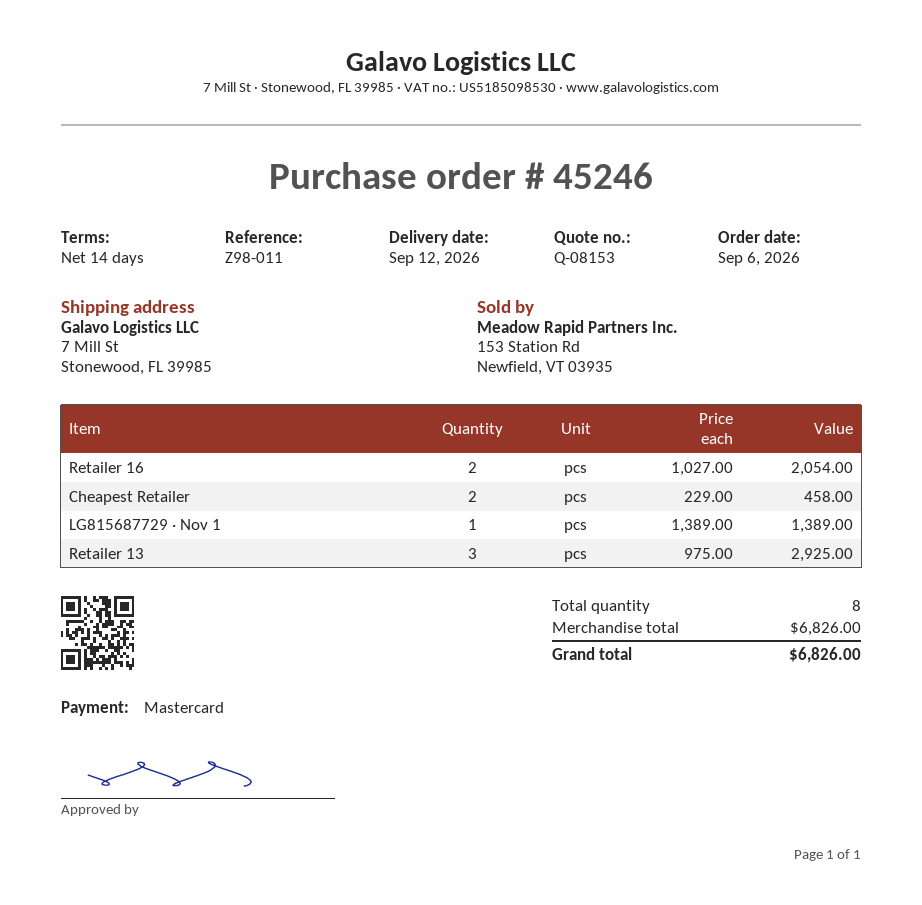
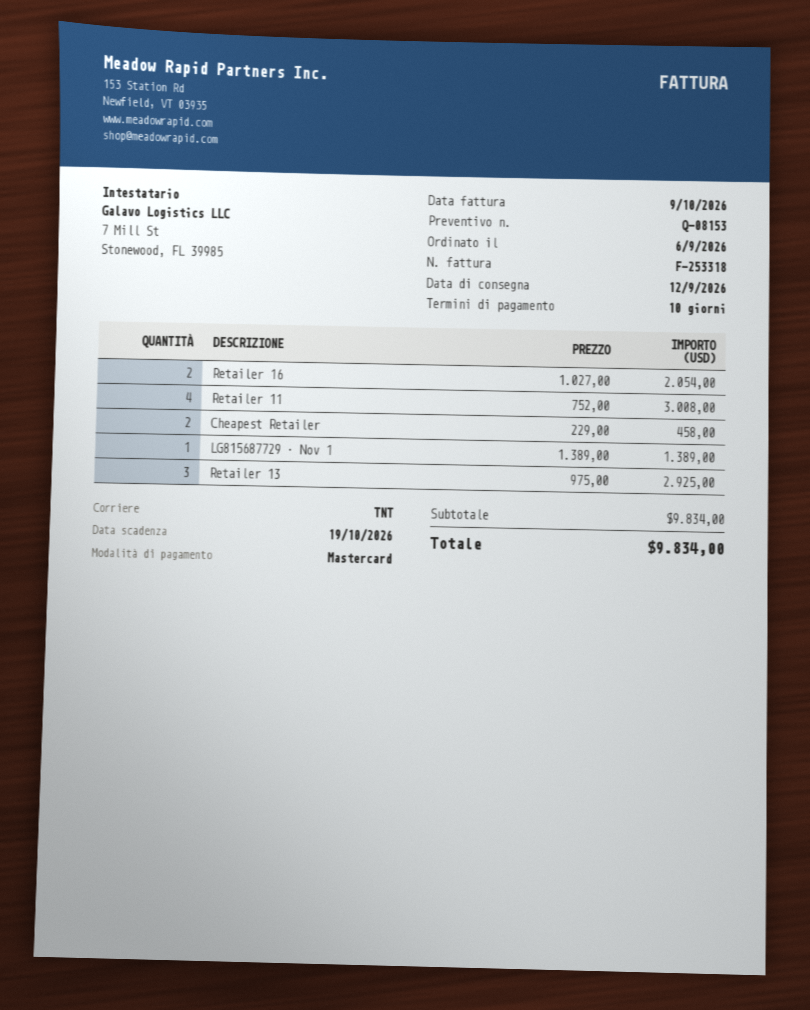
payment terms: 14 days -> 10 days
Retailer 11: none -> 4 x 752.00 = 3008.00
subtotal: 6826.00 -> 9834.00
total: 6826.00 -> 9834.00

